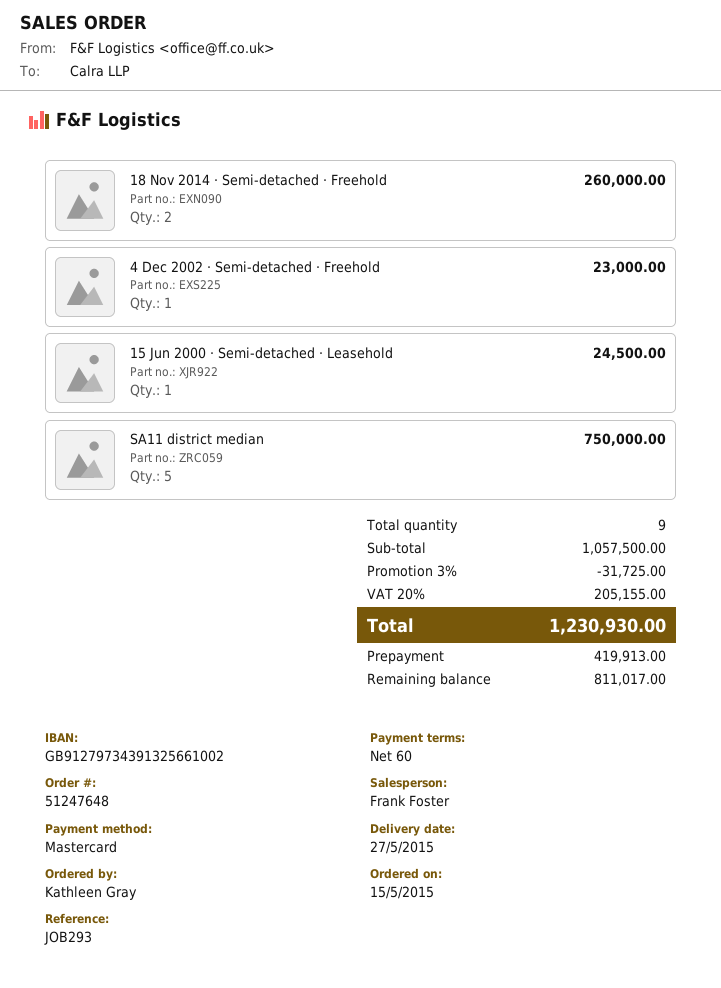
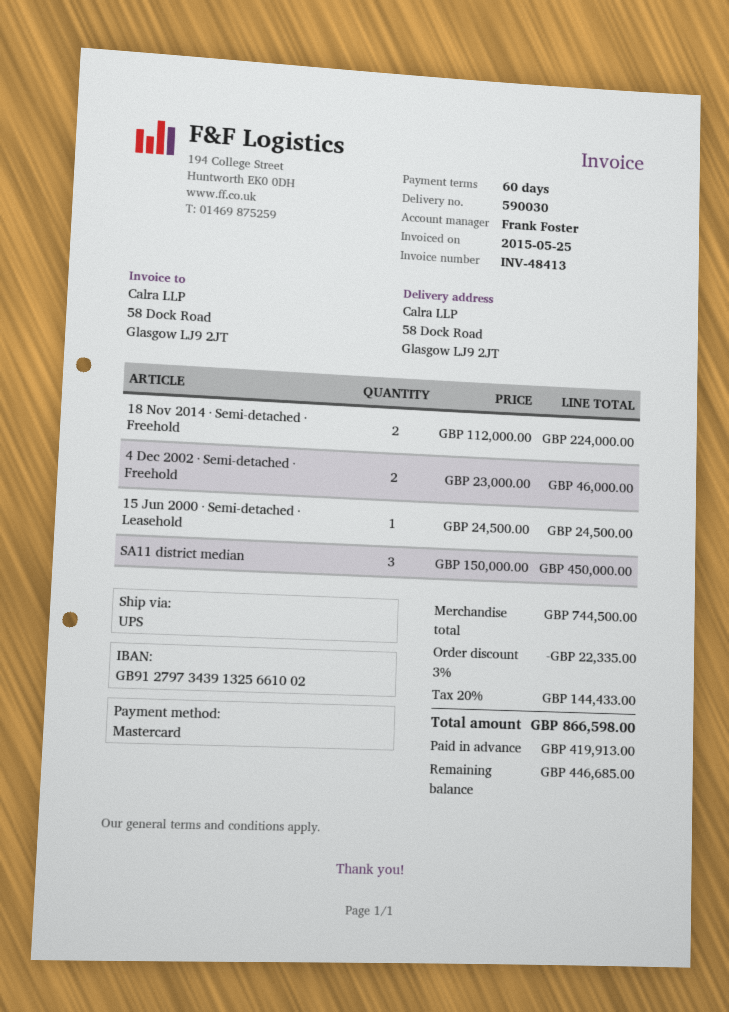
18 Nov 2014 · Semi-detached · Freehold: 2 for 260000.00 -> 2 for 224000.00
4 Dec 2002 · Semi-detached · Freehold: 1 for 23000.00 -> 2 for 46000.00
SA11 district median: 5 for 750000.00 -> 3 for 450000.00
subtotal: 1057500.00 -> 744500.00
discount: 3% = 31725.00 -> 3% = 22335.00
tax: 20% = 205155.00 -> 20% = 144433.00
total: 1230930.00 -> 866598.00
balance: 811017.00 -> 446685.00

